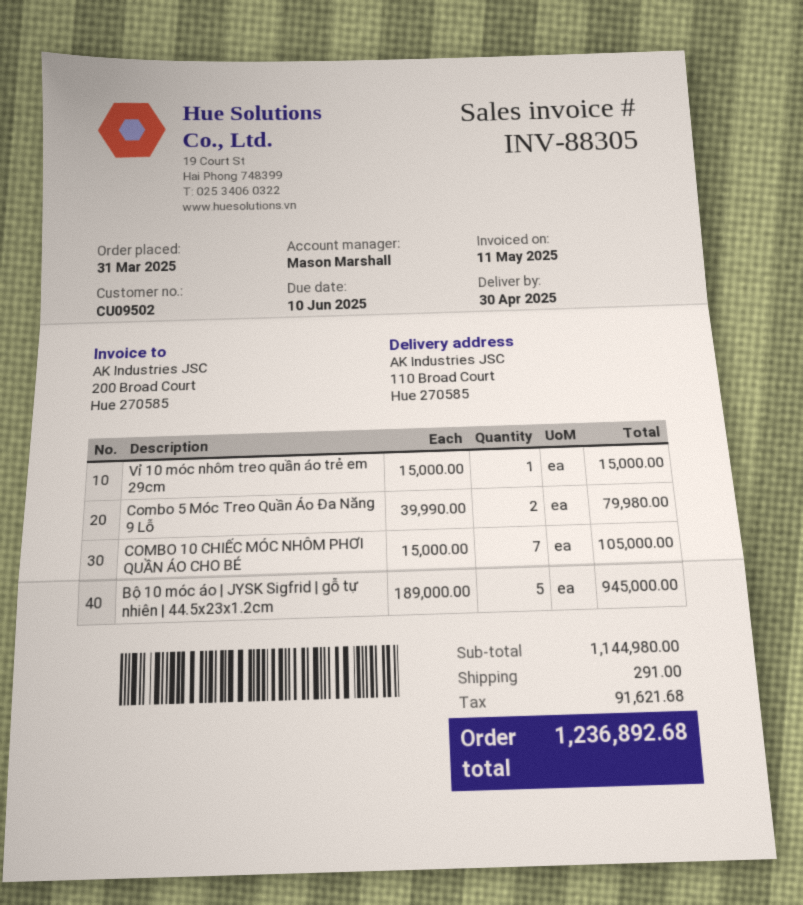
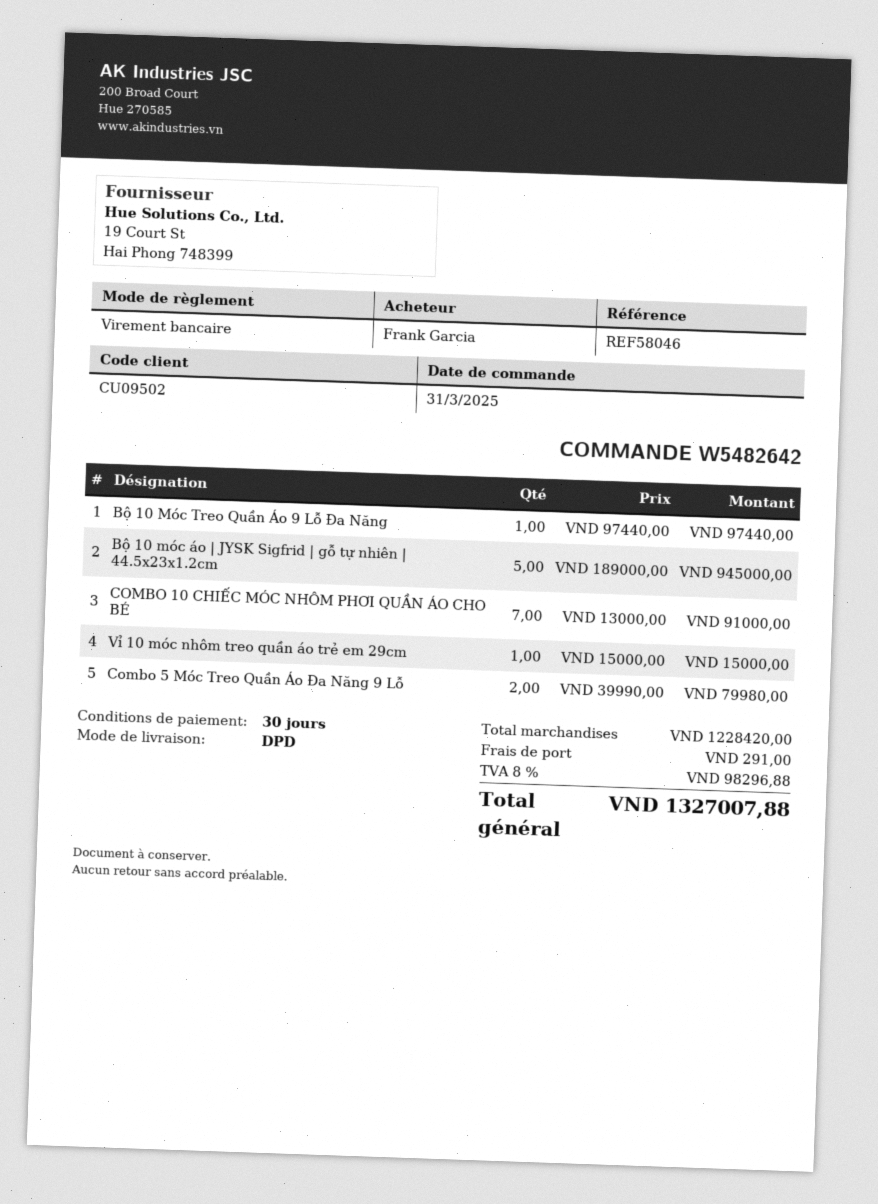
COMBO 10 CHIẾC MÓC NHÔM PHƠI QUẦN ÁO CHO BÉ: 7 x 15000.00 = 105000.00 -> 7 x 13000.00 = 91000.00
Bộ 10 Móc Treo Quần Áo 9 Lỗ Đa Năng: none -> 1 x 97440.00 = 97440.00
subtotal: 1144980.00 -> 1228420.00
tax: 91621.68 -> 98296.88
total: 1236892.68 -> 1327007.88

